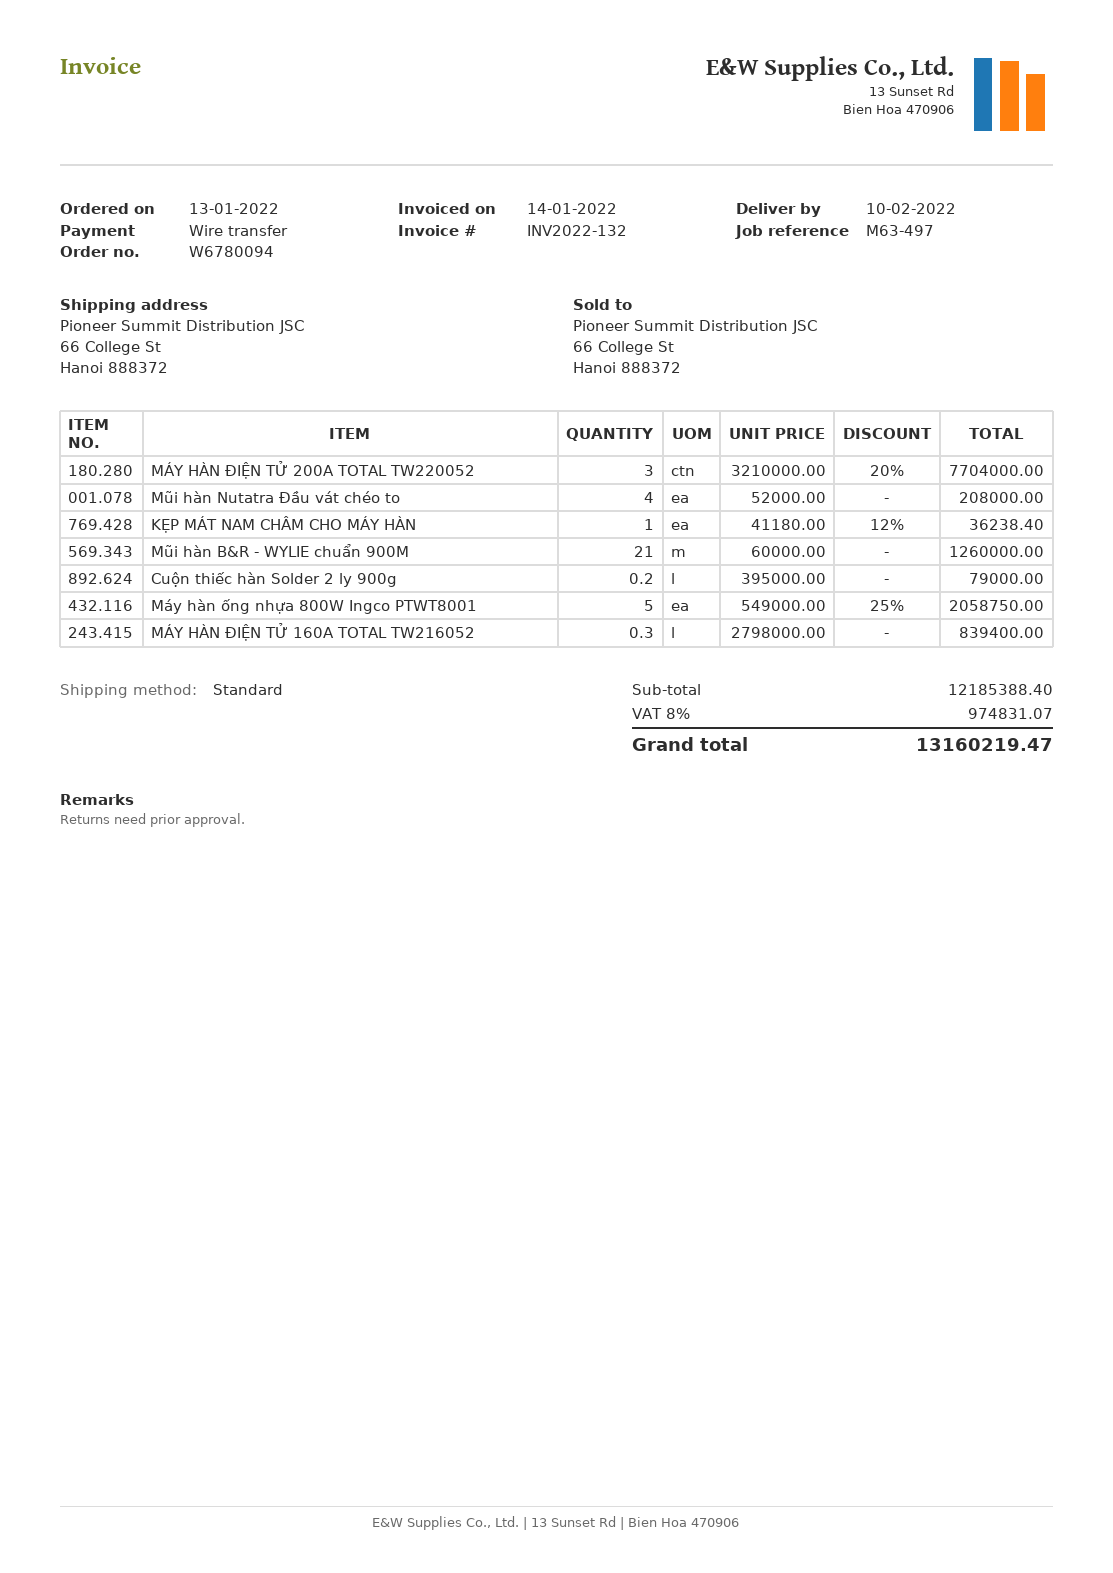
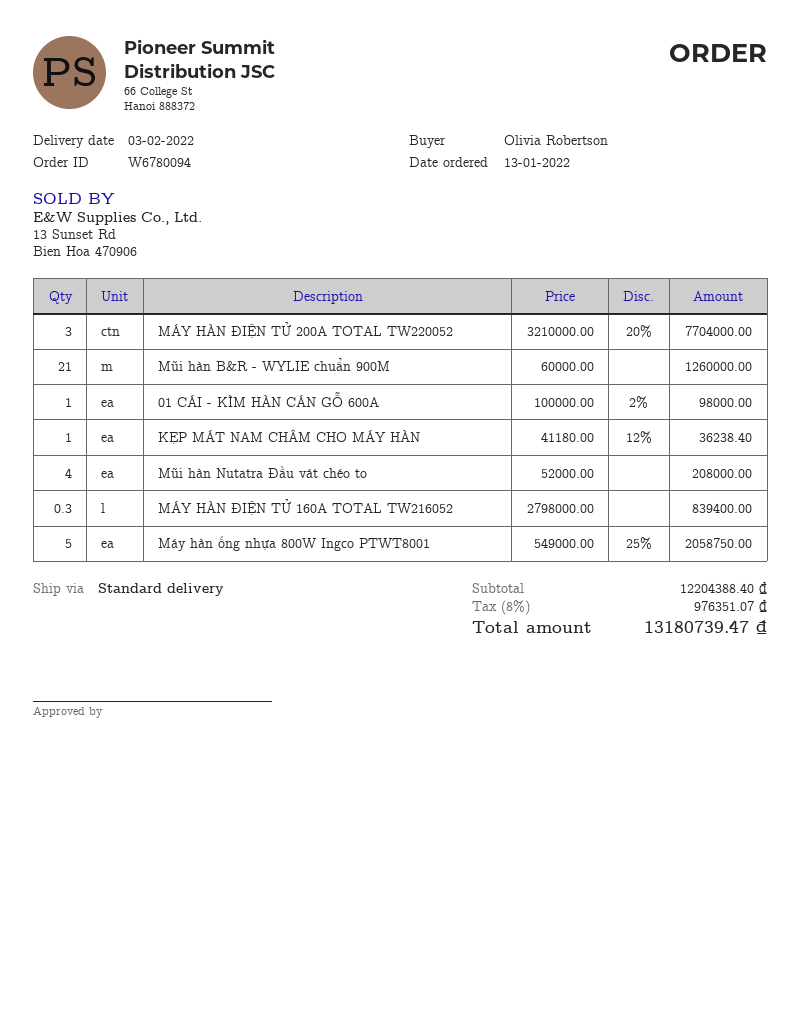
delivery date: 2022-02-10 -> 2022-02-03
Cuộn thiếc hàn Solder 2 ly 900g: 0.2 x 395000.00 = 79000.00 -> none
01 CÁI - KÌM HÀN CÁN GỖ 600A: none -> 1 x 100000.00 - 2% = 98000.00
subtotal: 12185388.40 -> 12204388.40
tax: 8% = 974831.07 -> 8% = 976351.07
total: 13160219.47 -> 13180739.47

